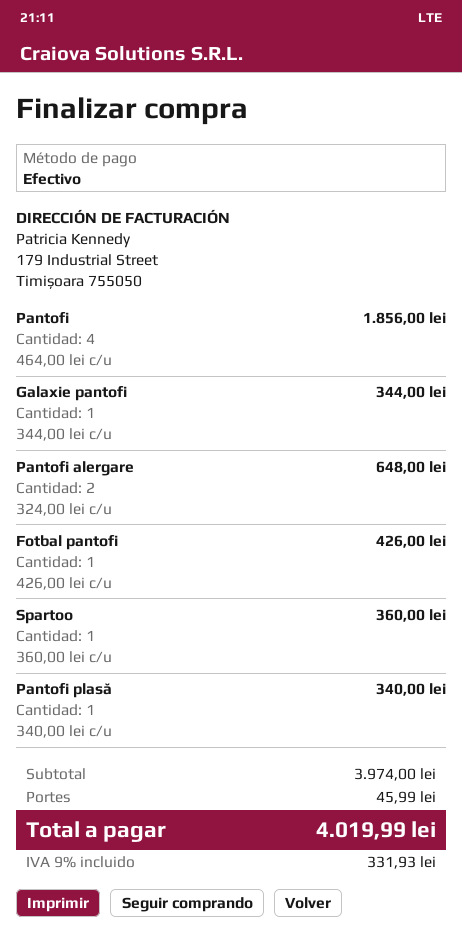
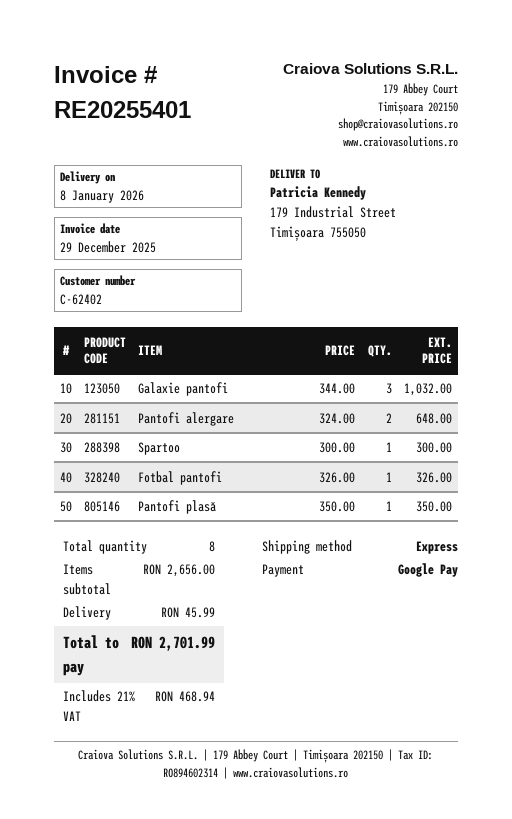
payment method: cash -> Google Pay
Pantofi: 4 x 464.00 = 1856.00 -> none
Galaxie pantofi: 1 x 344.00 = 344.00 -> 3 x 344.00 = 1032.00
Fotbal pantofi: 1 x 426.00 = 426.00 -> 1 x 326.00 = 326.00
Spartoo: 1 x 360.00 = 360.00 -> 1 x 300.00 = 300.00
Pantofi plasă: 1 x 340.00 = 340.00 -> 1 x 350.00 = 350.00
subtotal: 3974.00 -> 2656.00
tax: 9% = 331.93 -> 21% = 468.94
total: 4019.99 -> 2701.99

